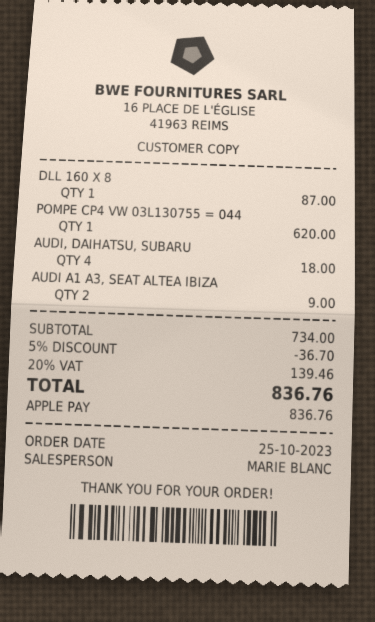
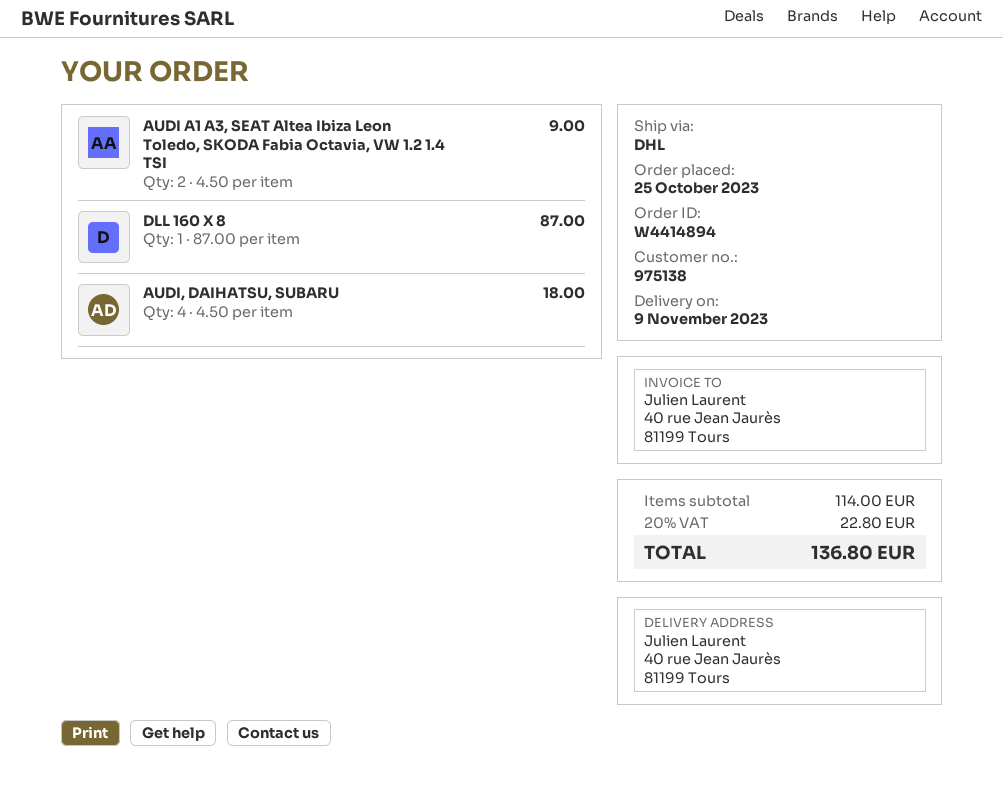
POMPE CP4 VW 03L130755 = 044: 1 for 620.00 -> none
subtotal: 734.00 -> 114.00
discount: 5% = 36.70 -> none
tax: 20% = 139.46 -> 20% = 22.80
total: 836.76 -> 136.80

